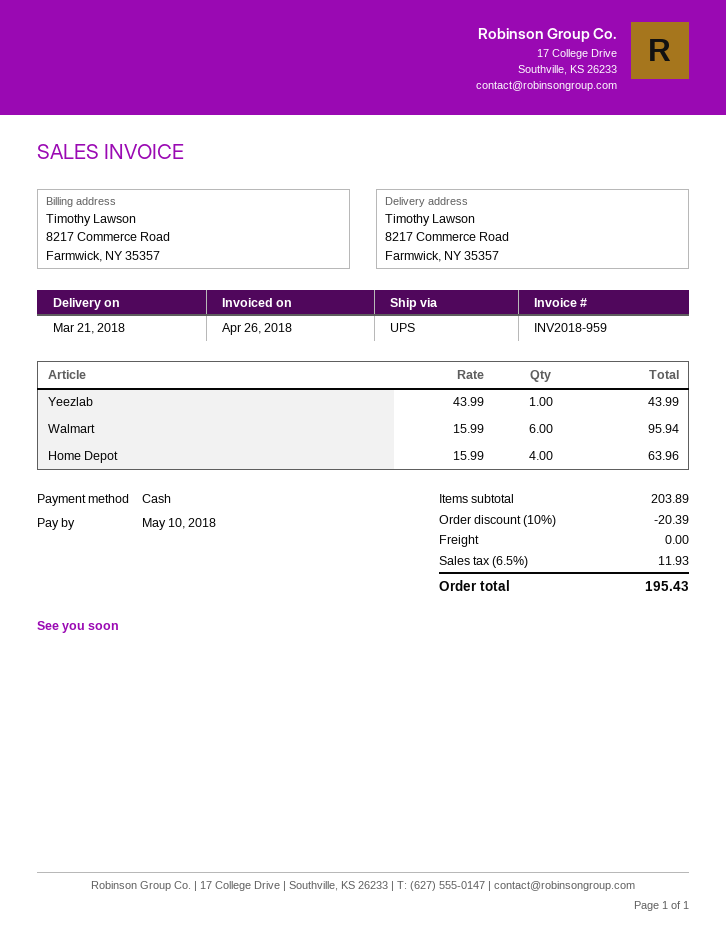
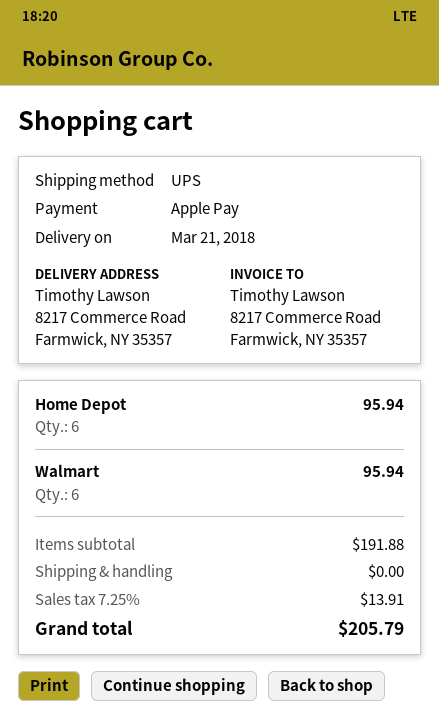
payment method: cash -> Apple Pay
Yeezlab: 1 for 43.99 -> none
Home Depot: 4 for 63.96 -> 6 for 95.94
subtotal: 203.89 -> 191.88
discount: 10% = 20.39 -> none
tax: 6.5% = 11.93 -> 7.25% = 13.91
total: 195.43 -> 205.79

